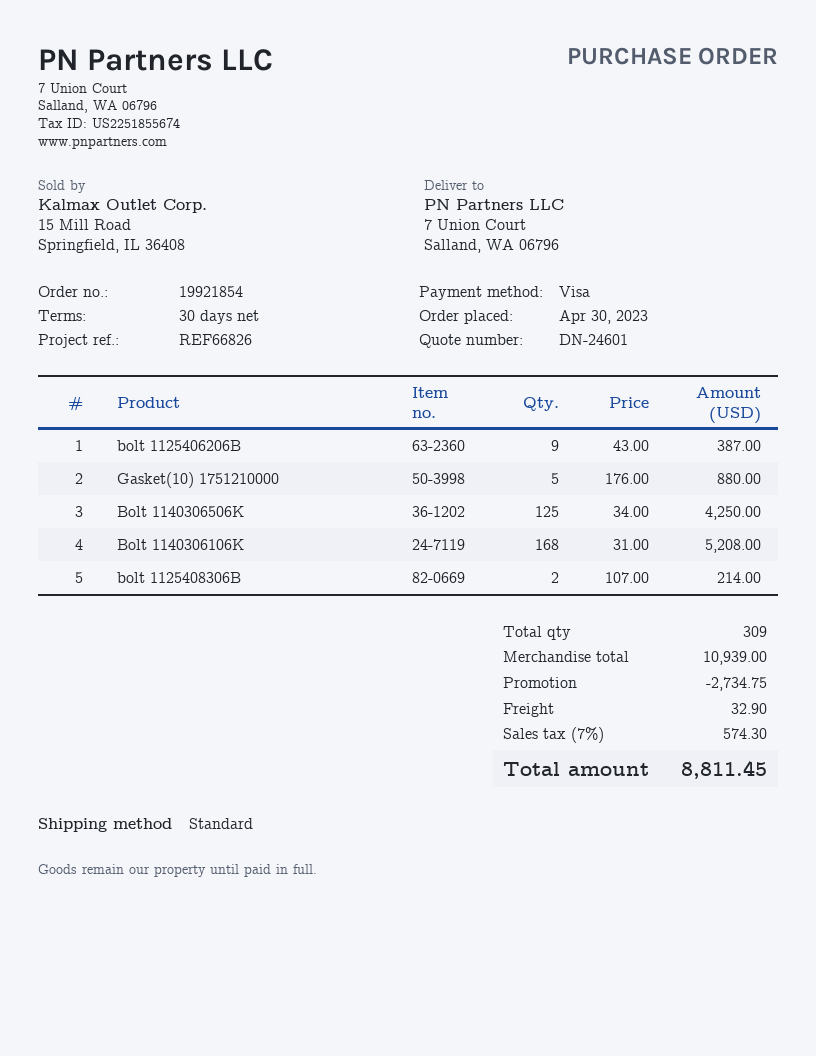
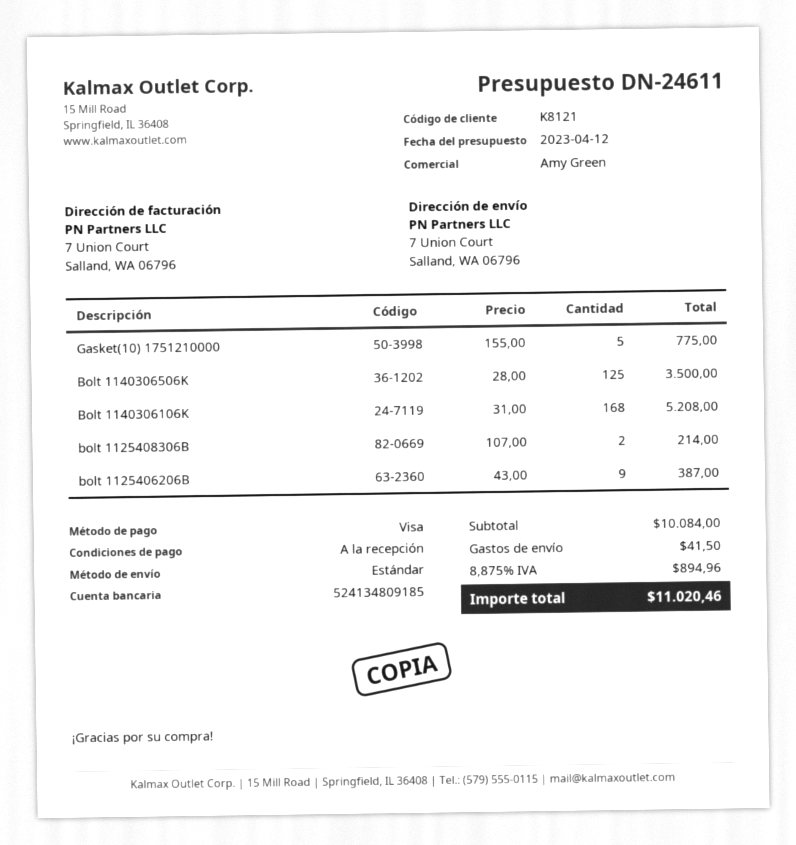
quote number: DN-24601 -> DN-24611
payment terms: 30 days -> on receipt
Gasket(10) 1751210000: 5 x 176.00 = 880.00 -> 5 x 155.00 = 775.00
Bolt 1140306506K: 125 x 34.00 = 4250.00 -> 125 x 28.00 = 3500.00
subtotal: 10939.00 -> 10084.00
discount: 2734.75 -> none
shipping: 32.90 -> 41.50
tax: 7% = 574.30 -> 8.875% = 894.96
total: 8811.45 -> 11020.46

